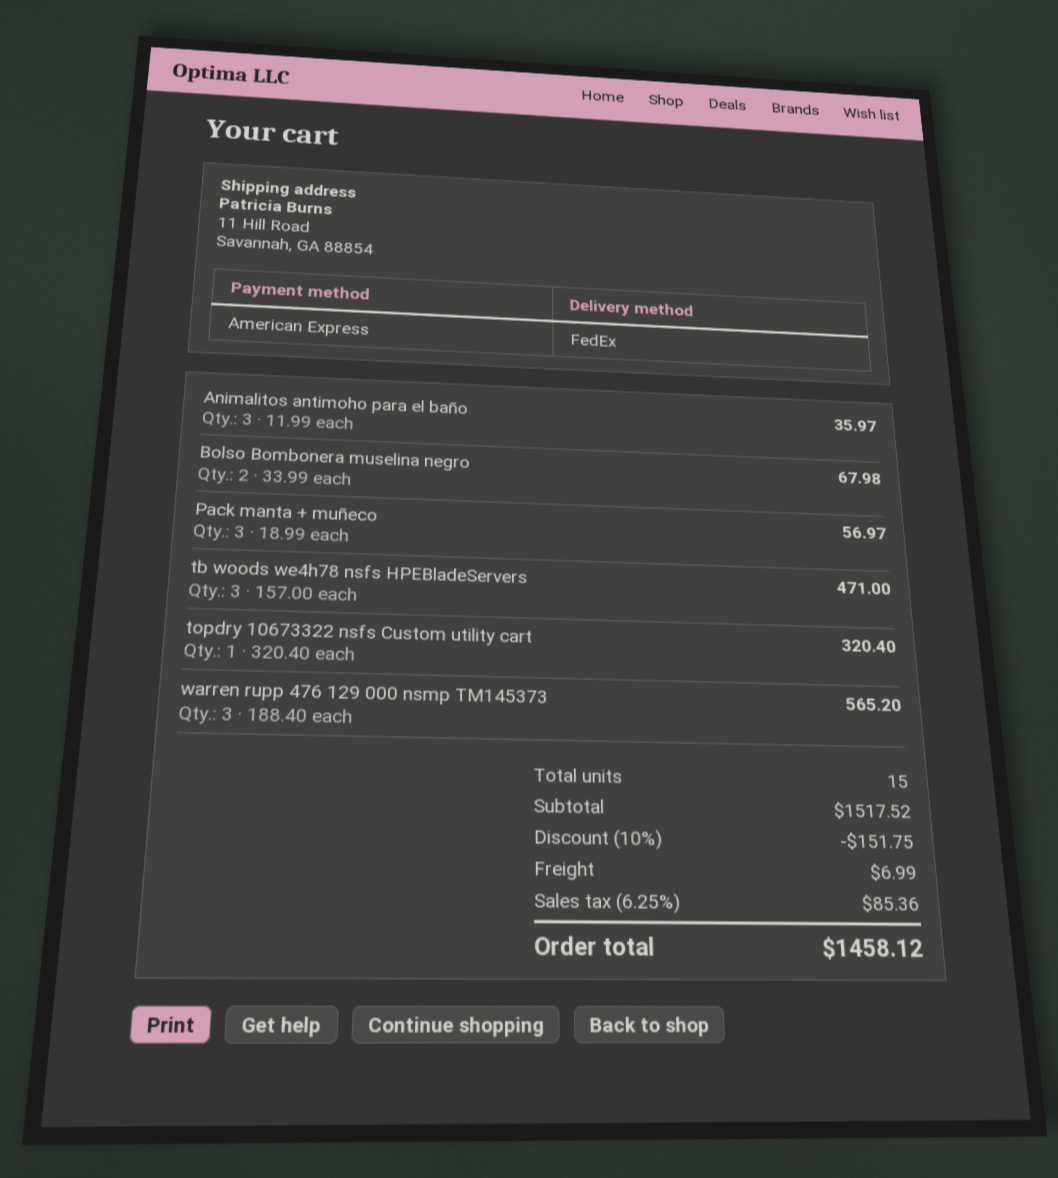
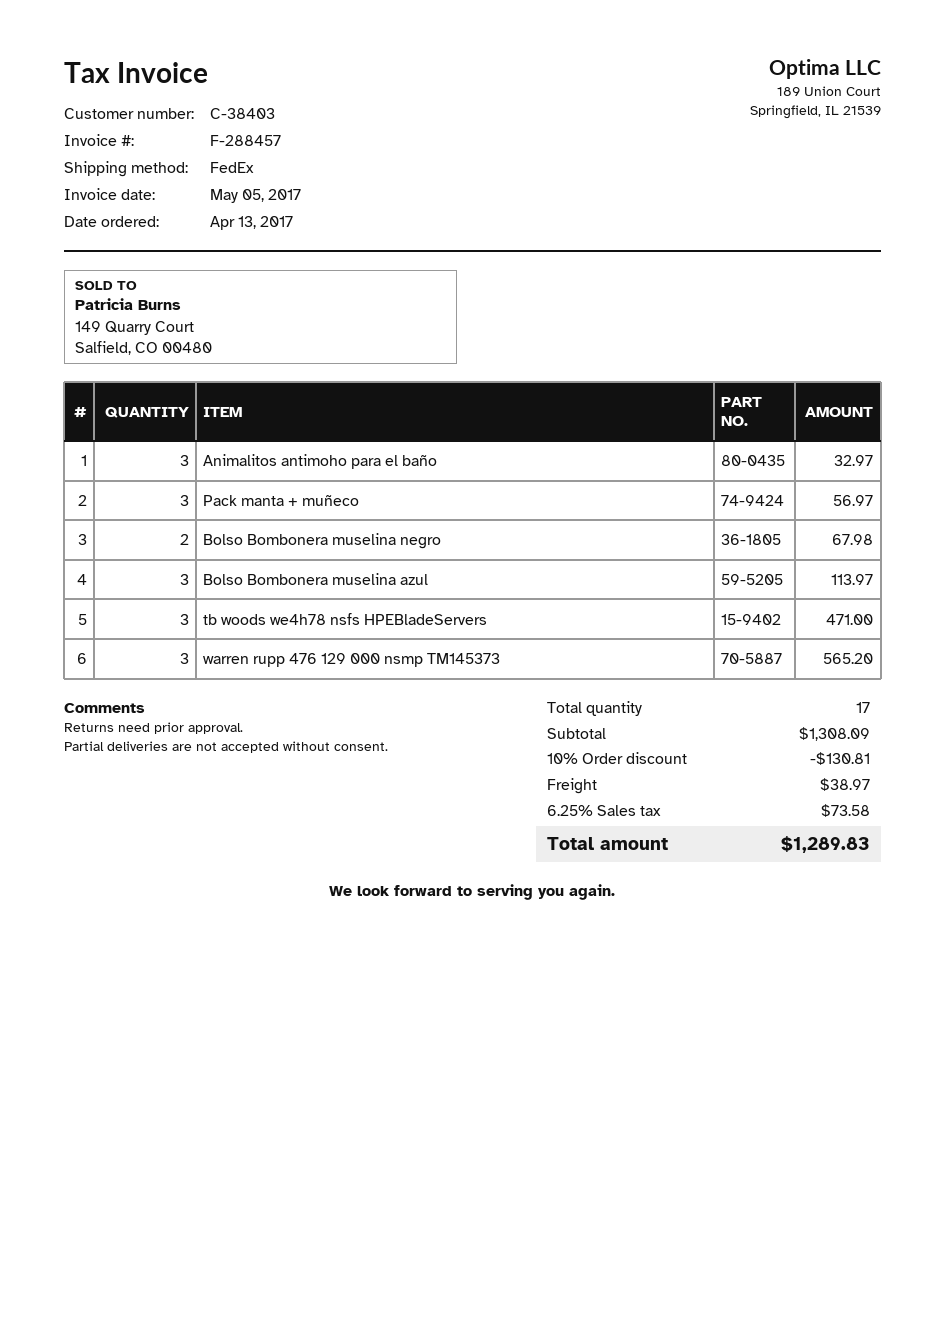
Animalitos antimoho para el baño: 3 for 35.97 -> 3 for 32.97
topdry 10673322 nsfs Custom utility cart: 1 for 320.40 -> none
Bolso Bombonera muselina azul: none -> 3 for 113.97
total quantity: 15 -> 17
subtotal: 1517.52 -> 1308.09
discount: 10% = 151.75 -> 10% = 130.81
shipping: 6.99 -> 38.97
tax: 6.25% = 85.36 -> 6.25% = 73.58
total: 1458.12 -> 1289.83

